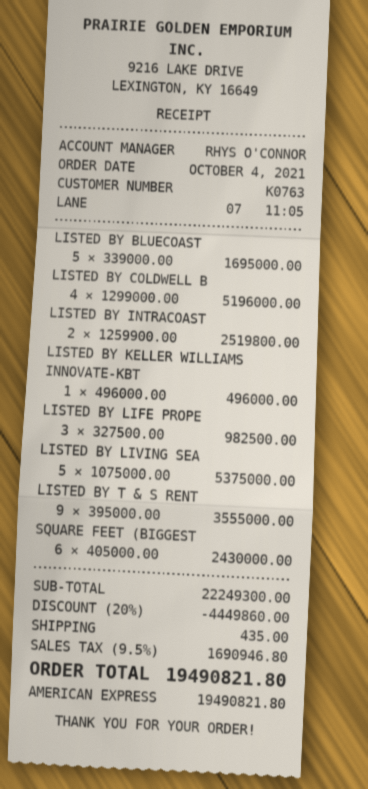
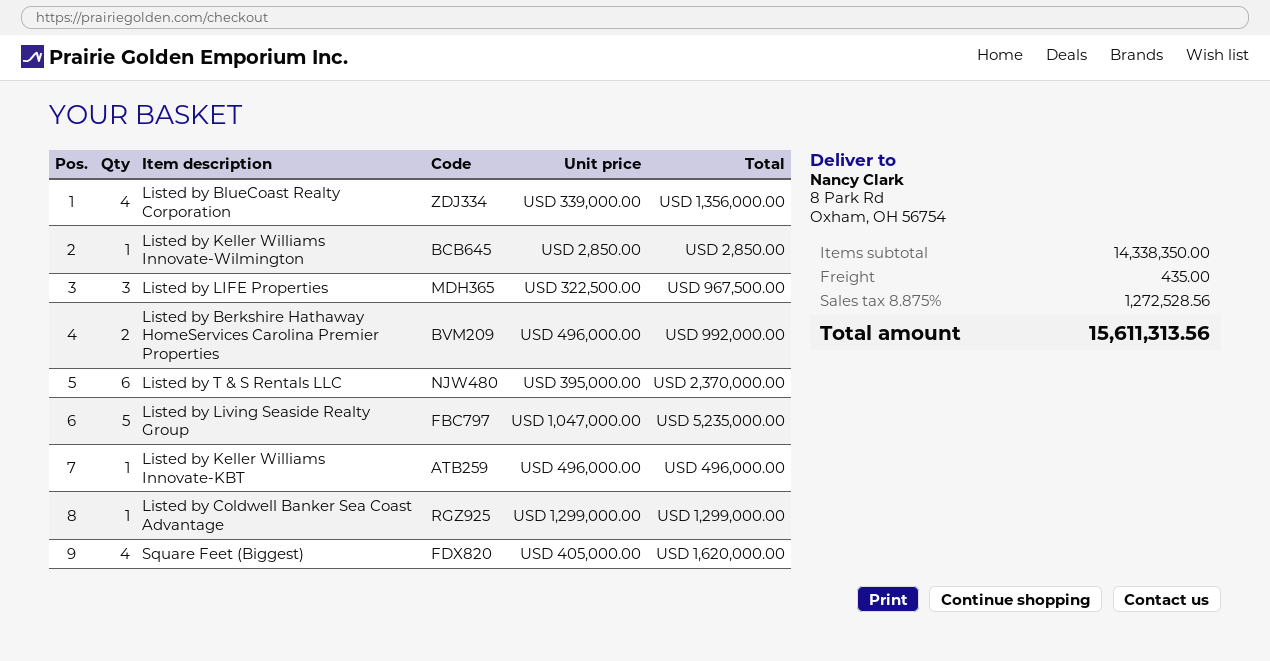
LISTED BY BLUECOAST: 5 x 339000.00 = 1695000.00 -> 4 x 339000.00 = 1356000.00
LISTED BY COLDWELL B: 4 x 1299000.00 = 5196000.00 -> 1 x 1299000.00 = 1299000.00
LISTED BY INTRACOAST: 2 x 1259900.00 = 2519800.00 -> none
LISTED BY LIFE PROPE: 3 x 327500.00 = 982500.00 -> 3 x 322500.00 = 967500.00
LISTED BY LIVING SEA: 5 x 1075000.00 = 5375000.00 -> 5 x 1047000.00 = 5235000.00
LISTED BY T & S RENT: 9 x 395000.00 = 3555000.00 -> 6 x 395000.00 = 2370000.00
SQUARE FEET (BIGGEST: 6 x 405000.00 = 2430000.00 -> 4 x 405000.00 = 1620000.00
Listed by Keller Williams Innovate-Wilmington: none -> 1 x 2850.00 = 2850.00
Listed by Berkshire Hathaway HomeServices Carolina Premier Properties: none -> 2 x 496000.00 = 992000.00
subtotal: 22249300.00 -> 14338350.00
discount: 20% = 4449860.00 -> none
tax: 9.5% = 1690946.80 -> 8.875% = 1272528.56
total: 19490821.80 -> 15611313.56

